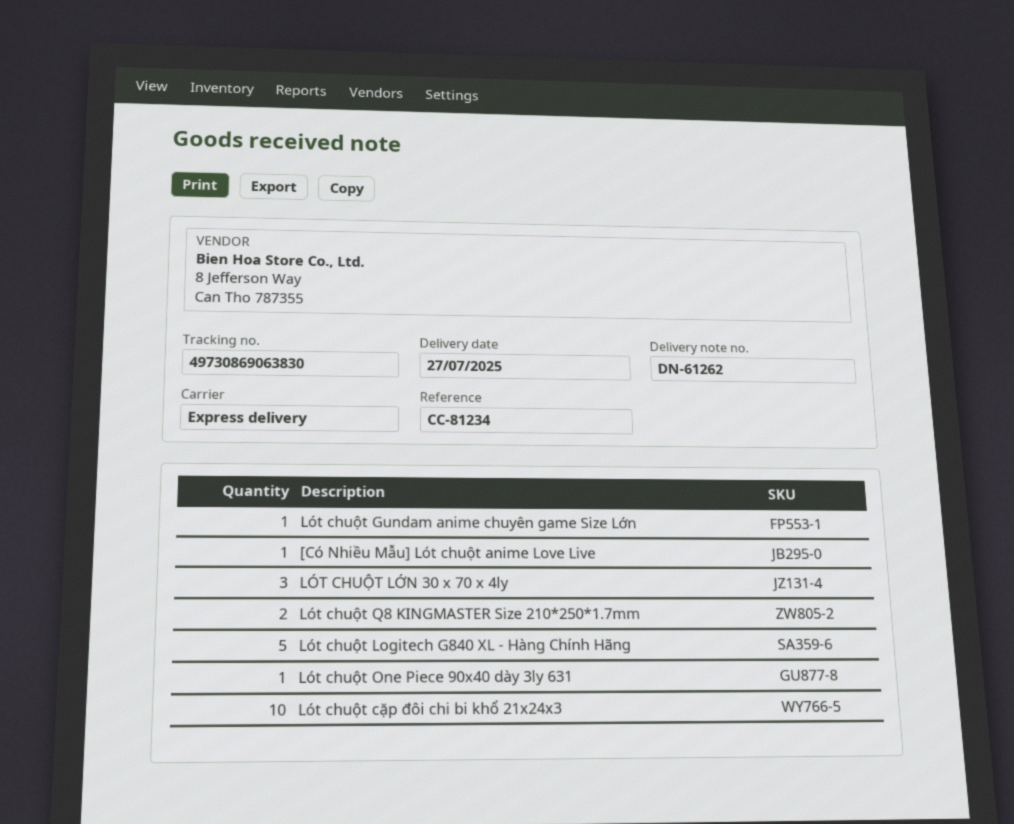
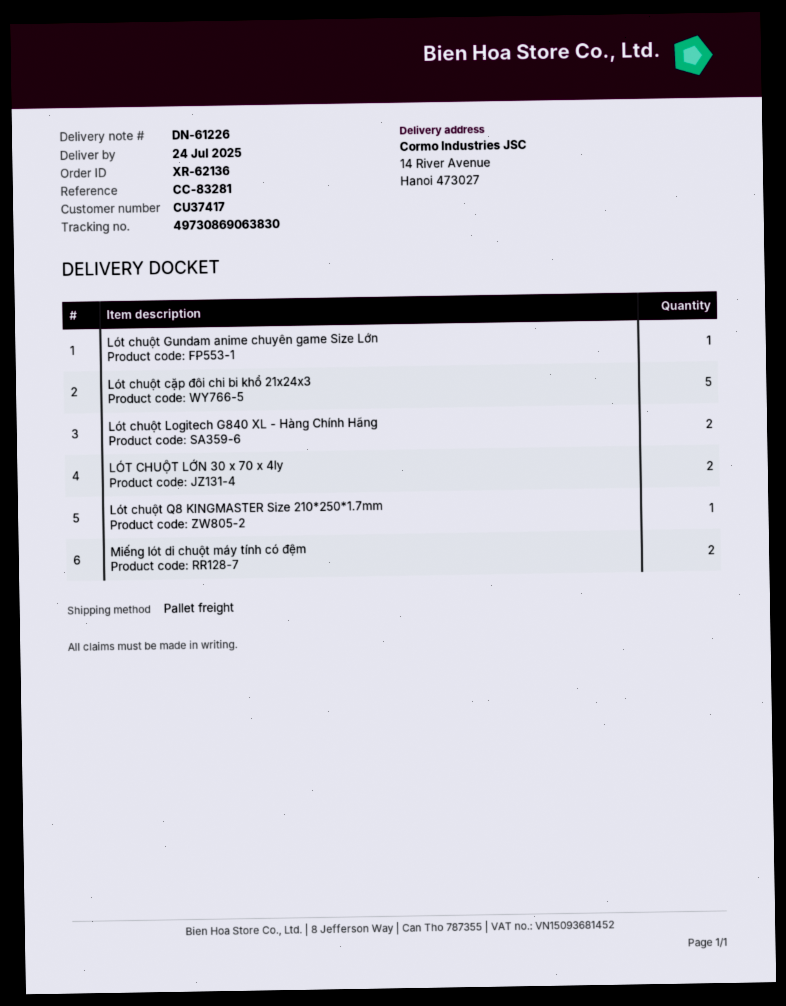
delivery note number: DN-61262 -> DN-61226
delivery date: 2025-07-27 -> 2025-07-24
reference: CC-81234 -> CC-83281
shipping method: express -> pallet freight
[Có Nhiều Mẫu] Lót chuột anime Love Live: 1 -> none
LÓT CHUỘT LỚN 30 x 70 x 4ly: 3 -> 2
Lót chuột Q8 KINGMASTER Size 210*250*1.7mm: 2 -> 1
Lót chuột Logitech G840 XL - Hàng Chính Hãng: 5 -> 2
Lót chuột One Piece 90x40 dày 3ly 631: 1 -> none
Lót chuột cặp đôi chi bi khổ 21x24x3: 10 -> 5
Miếng lót di chuột máy tính có đệm: none -> 2

